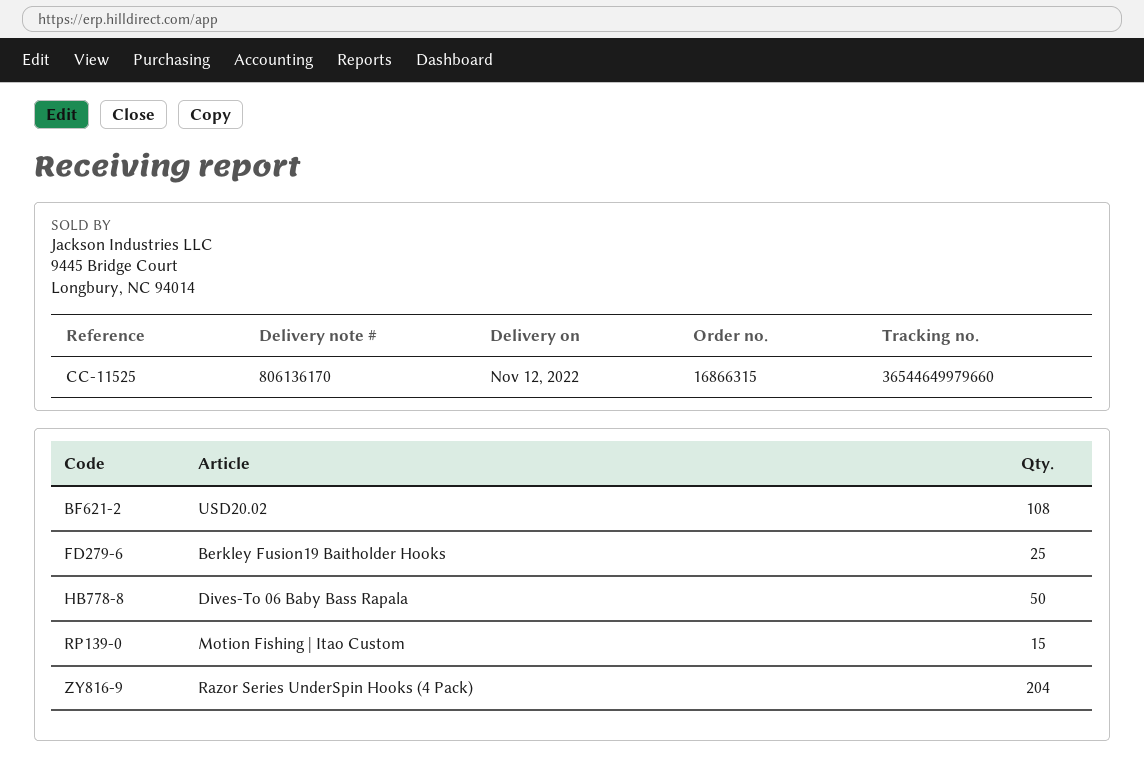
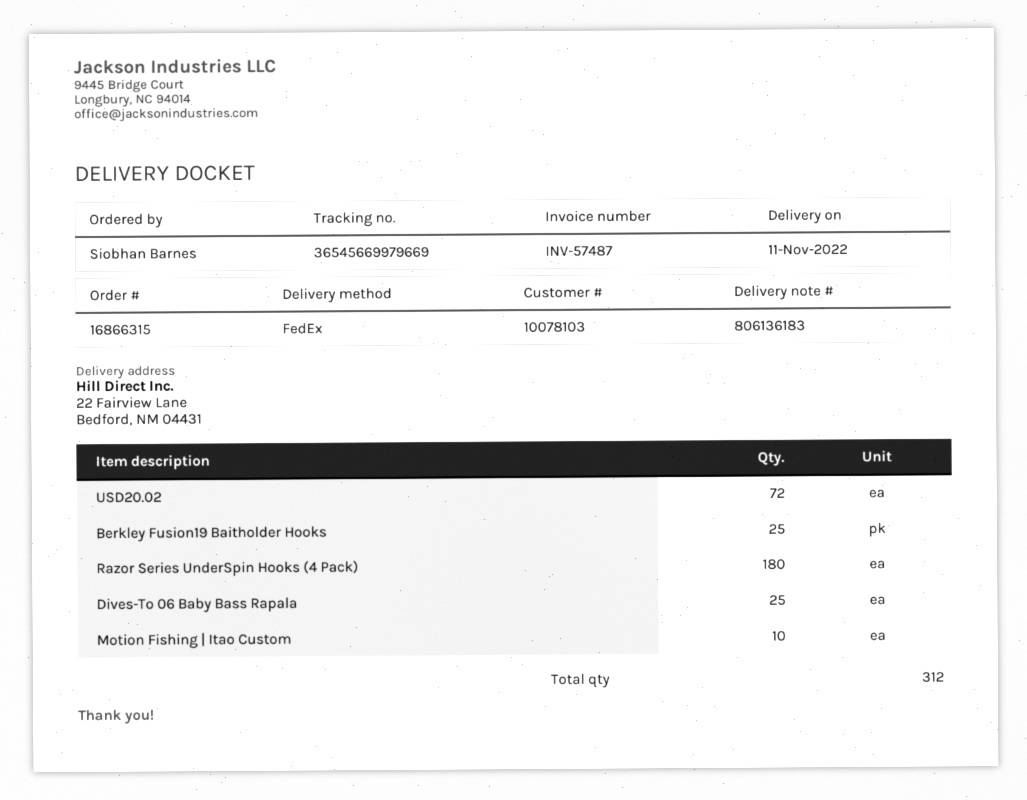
delivery note number: 806136170 -> 806136183
delivery date: 2022-11-12 -> 2022-11-11
tracking number: 36544649979660 -> 36545669979669
USD20.02: 108 -> 72
Dives-To 06 Baby Bass Rapala: 50 -> 25
Motion Fishing | Itao Custom: 15 -> 10
Razor Series UnderSpin Hooks (4 Pack): 204 -> 180

